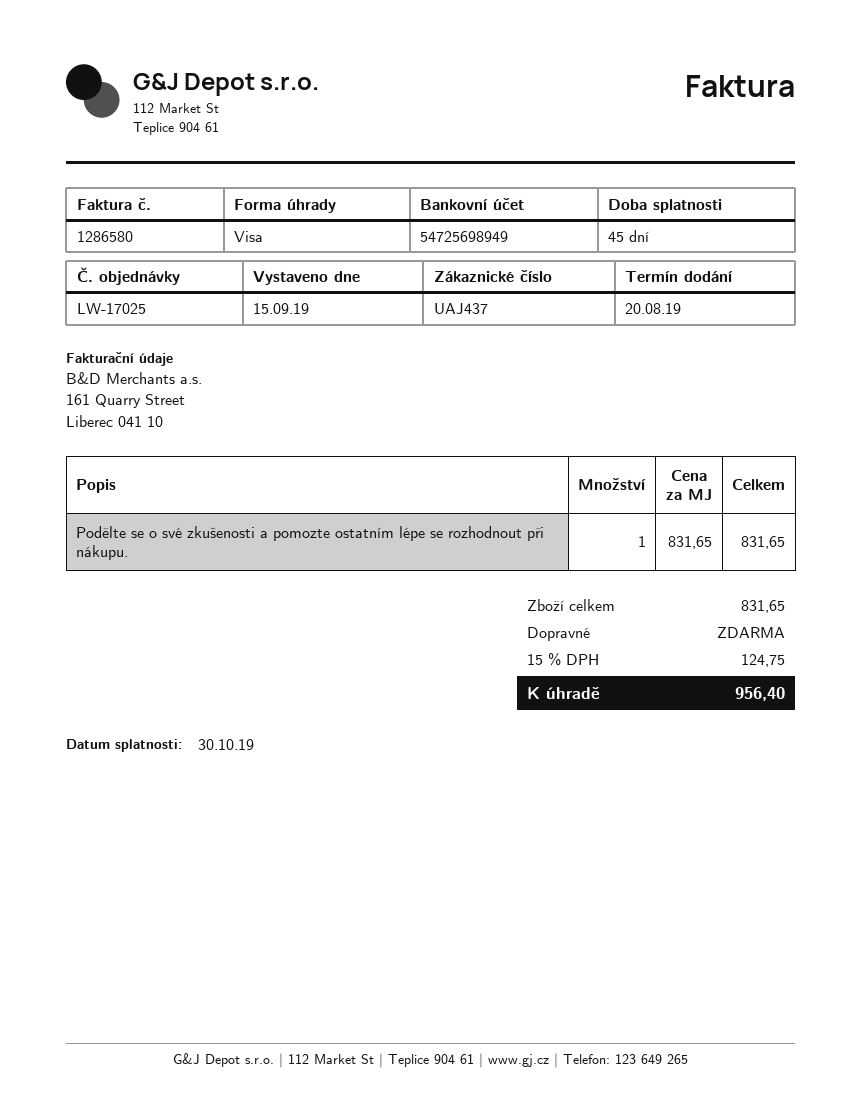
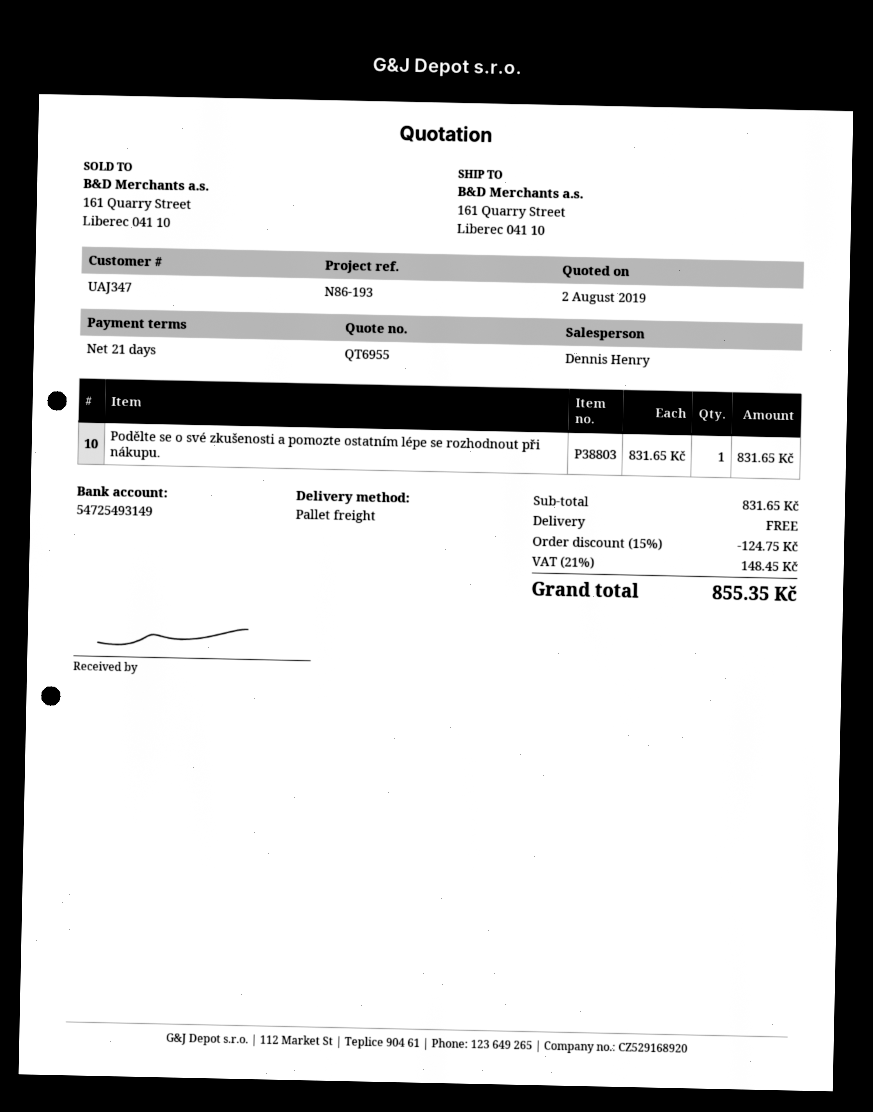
payment terms: 45 days -> 21 days
customer number: UAJ437 -> UAJ347
bank account: 54725698949 -> 54725493149
discount: none -> 15% = 124.75
tax: 15% = 124.75 -> 21% = 148.45
total: 956.40 -> 855.35

